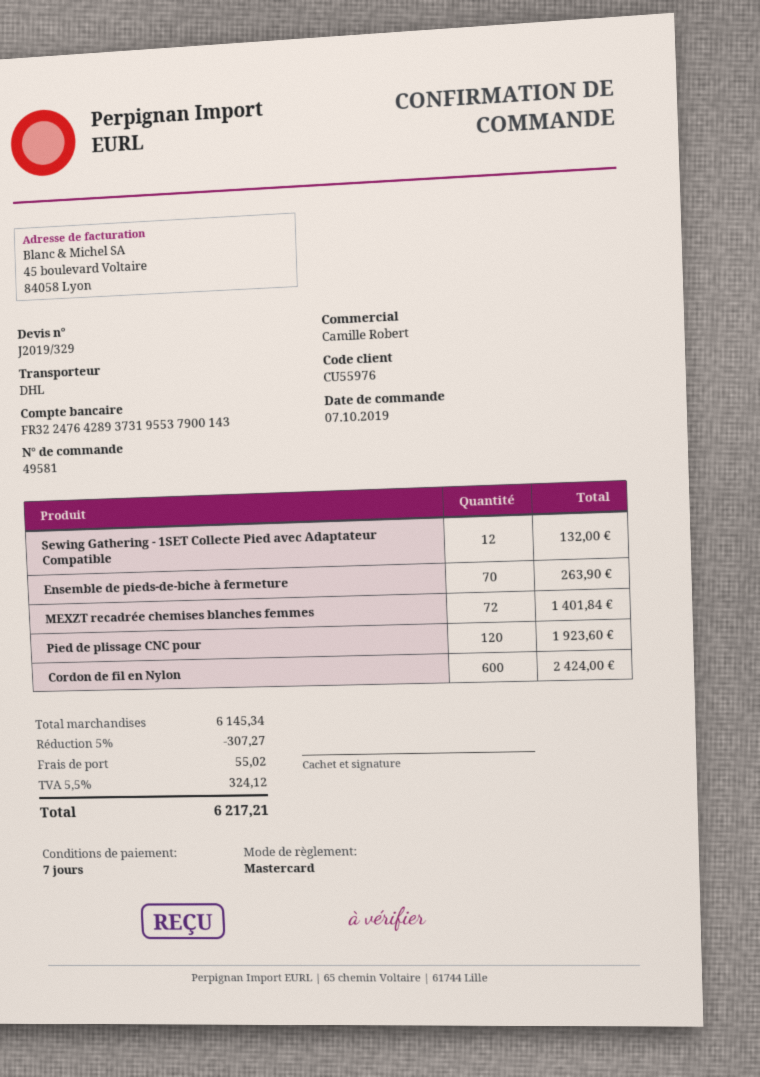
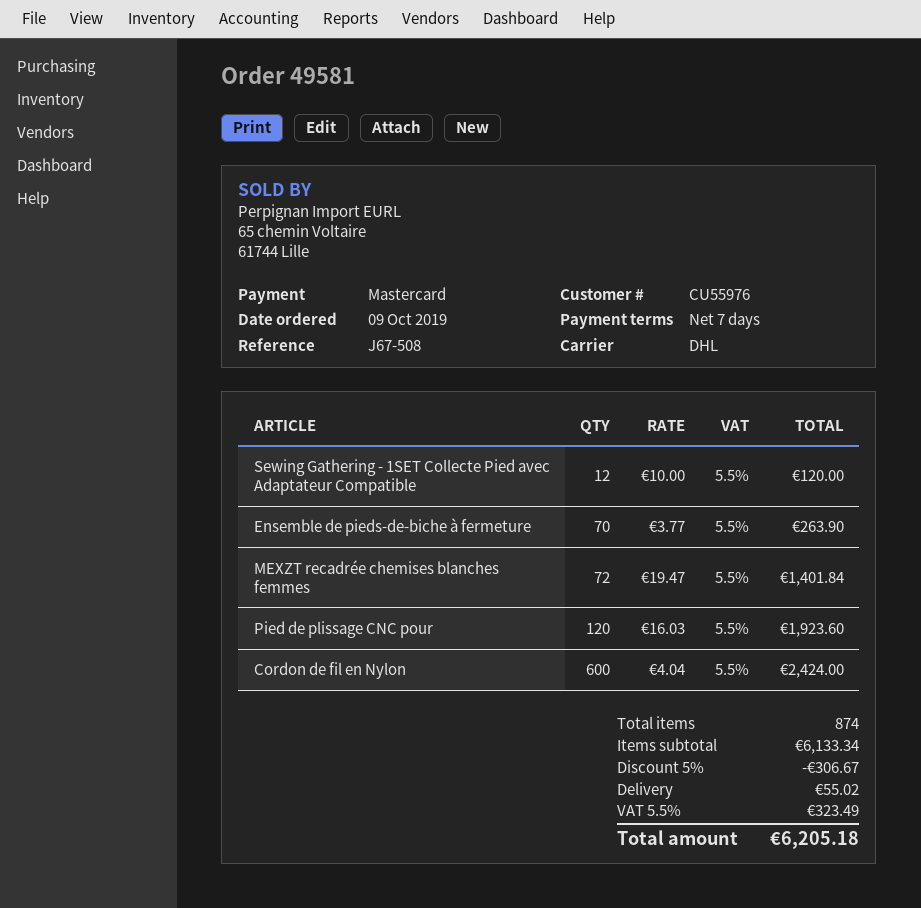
order date: 2019-10-07 -> 2019-10-09
Sewing Gathering - 1SET Collecte Pied avec Adaptateur Compatible: 12 for 132.00 -> 12 for 120.00
subtotal: 6145.34 -> 6133.34
discount: 5% = 307.27 -> 5% = 306.67
tax: 5.5% = 324.12 -> 5.5% = 323.49
total: 6217.21 -> 6205.18

